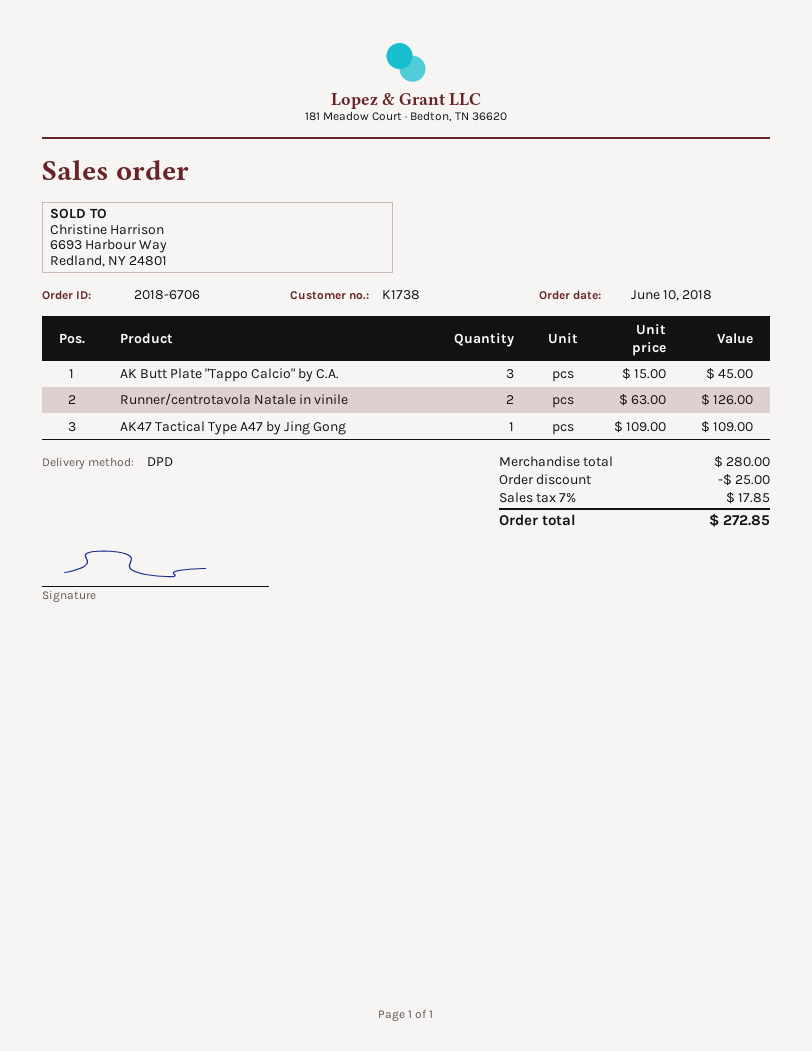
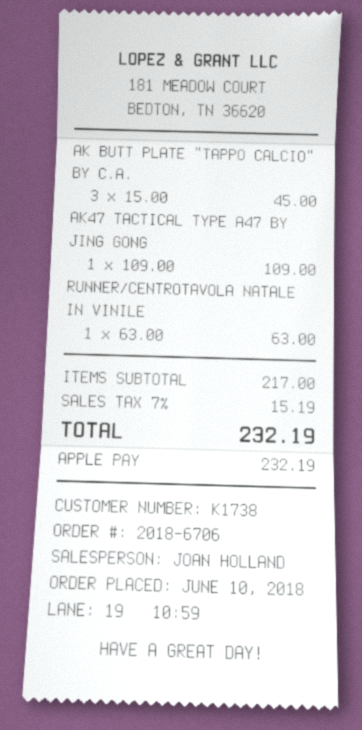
Runner/centrotavola Natale in vinile: 2 x 63.00 = 126.00 -> 1 x 63.00 = 63.00
subtotal: 280.00 -> 217.00
discount: 25.00 -> none
tax: 7% = 17.85 -> 7% = 15.19
total: 272.85 -> 232.19

